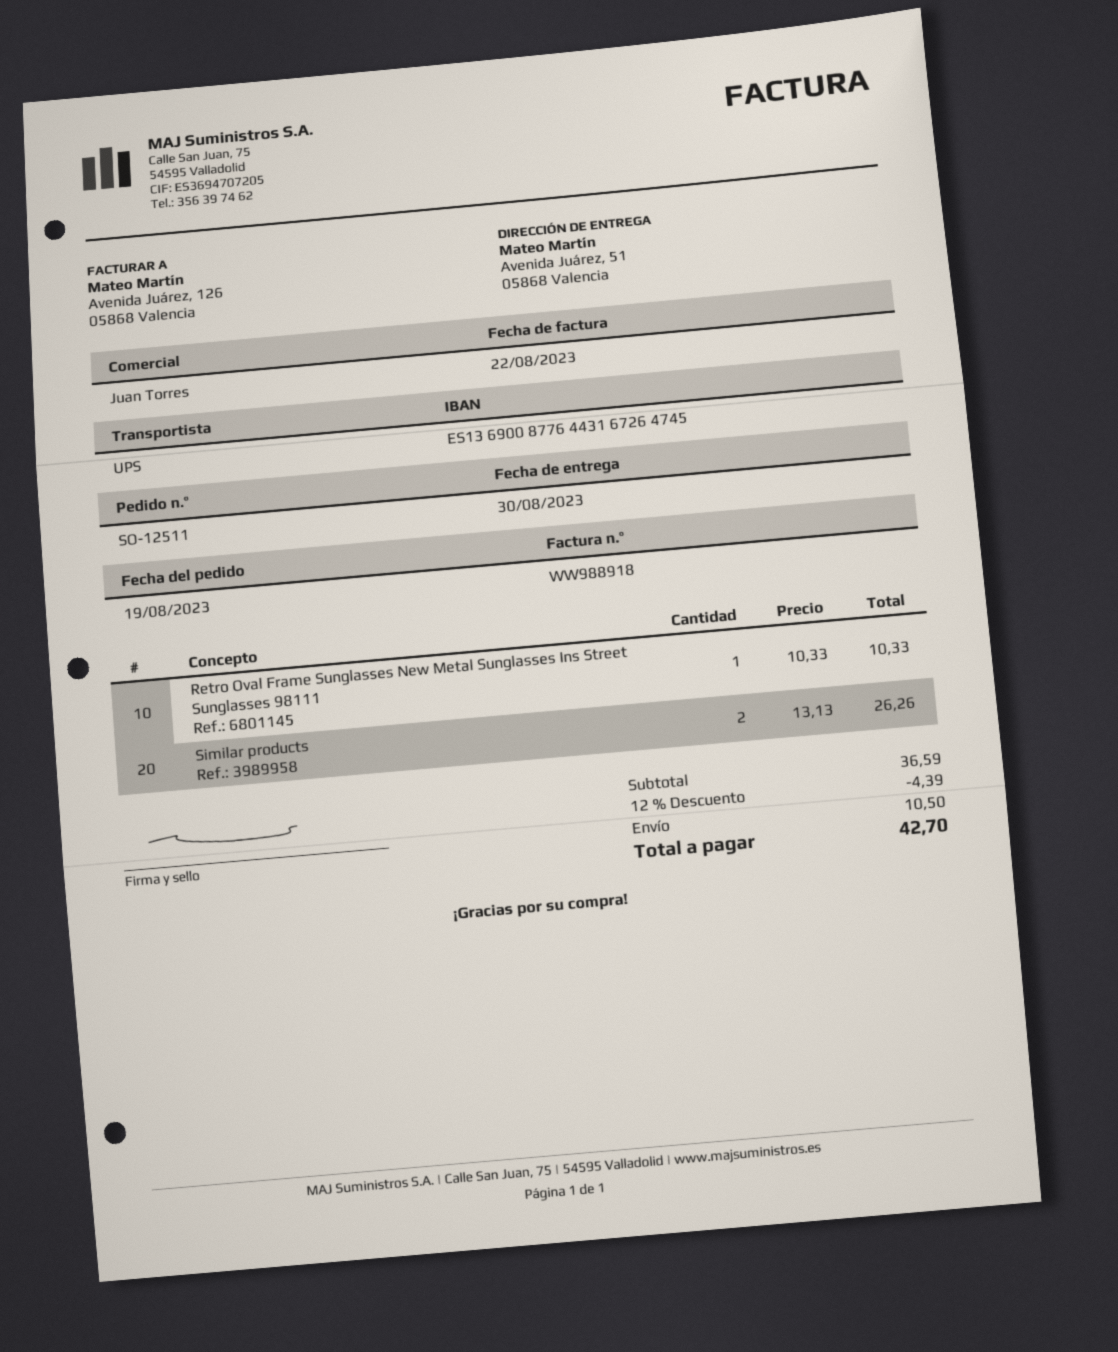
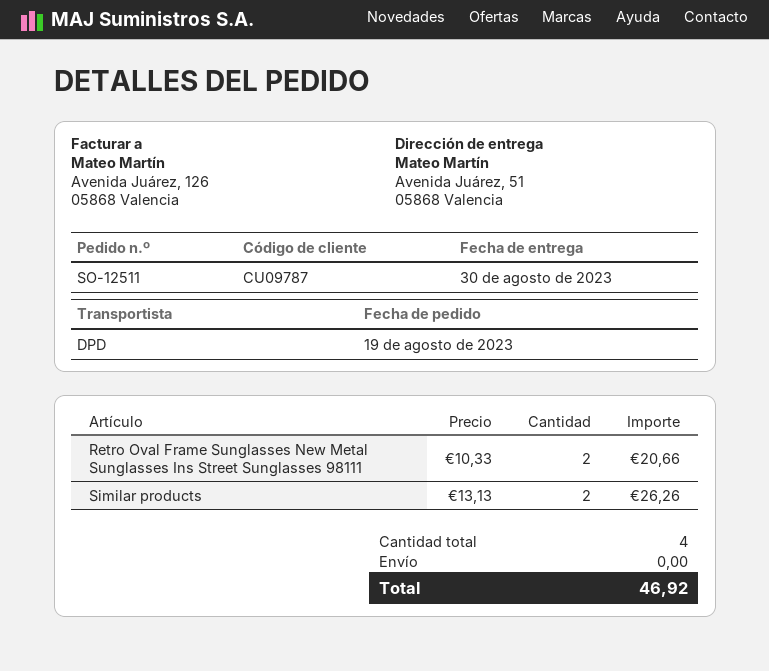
shipping method: UPS -> DPD
Retro Oval Frame Sunglasses New Metal Sunglasses Ins Street Sunglasses 98111: 1 x 10.33 = 10.33 -> 2 x 10.33 = 20.66
discount: 12% = 4.39 -> none
shipping: 10.50 -> 0.00
total: 42.70 -> 46.92

